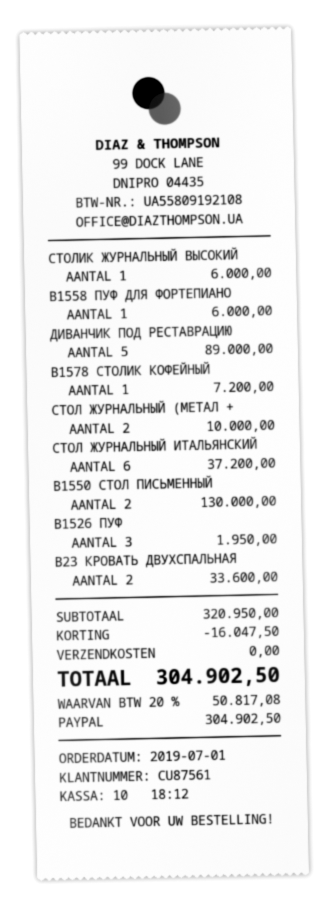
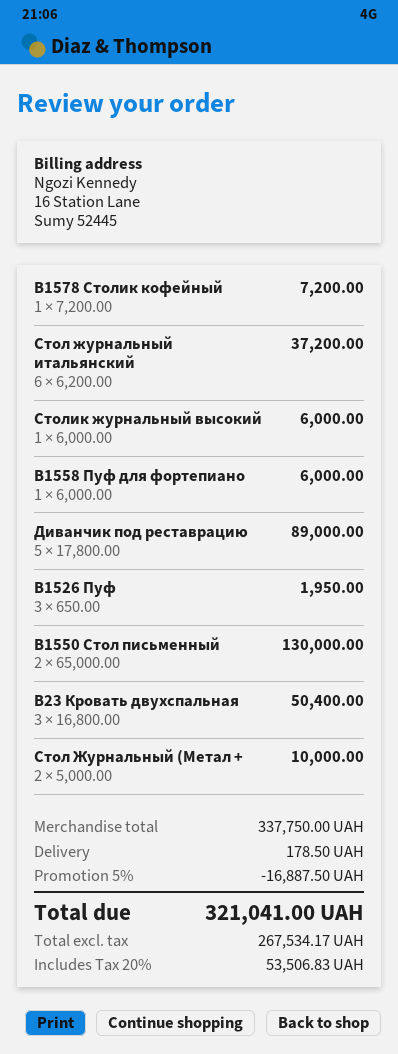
В23 КРОВАТЬ ДВУХСПАЛЬНАЯ: 2 for 33600.00 -> 3 for 50400.00
subtotal: 320950.00 -> 337750.00
discount: 16047.50 -> 16887.50
shipping: 0.00 -> 178.50
tax: 20% = 50817.08 -> 20% = 53506.83
total: 304902.50 -> 321041.00

